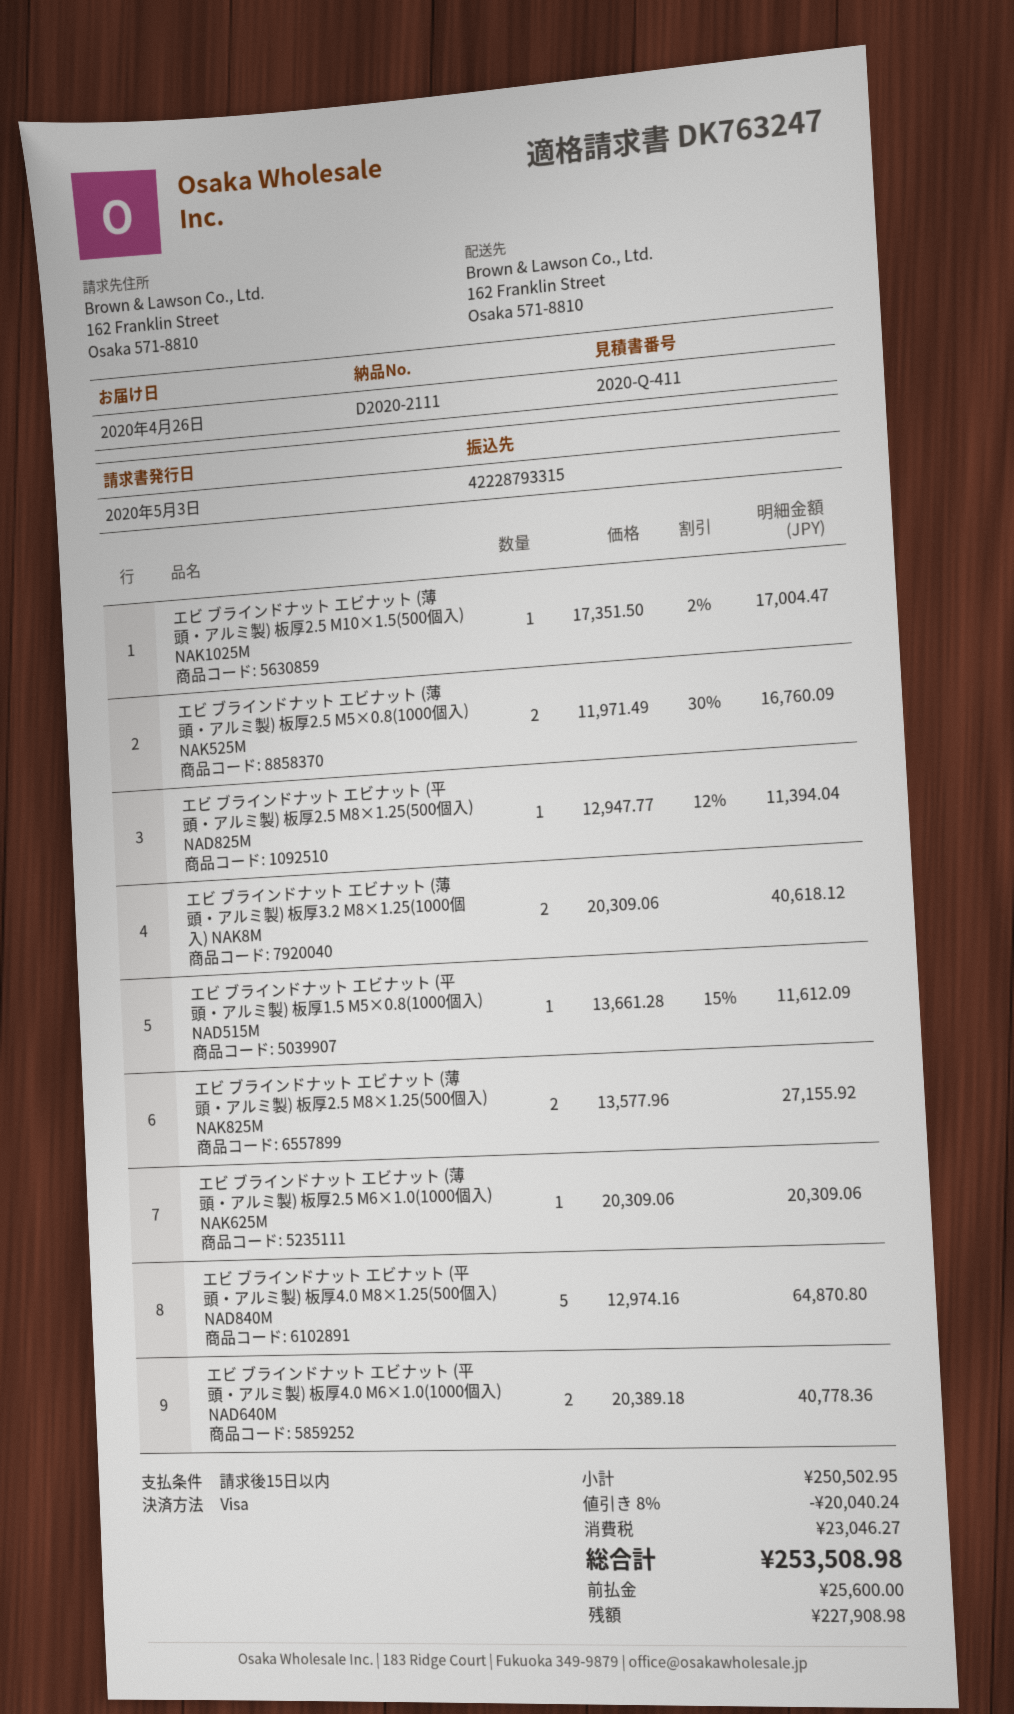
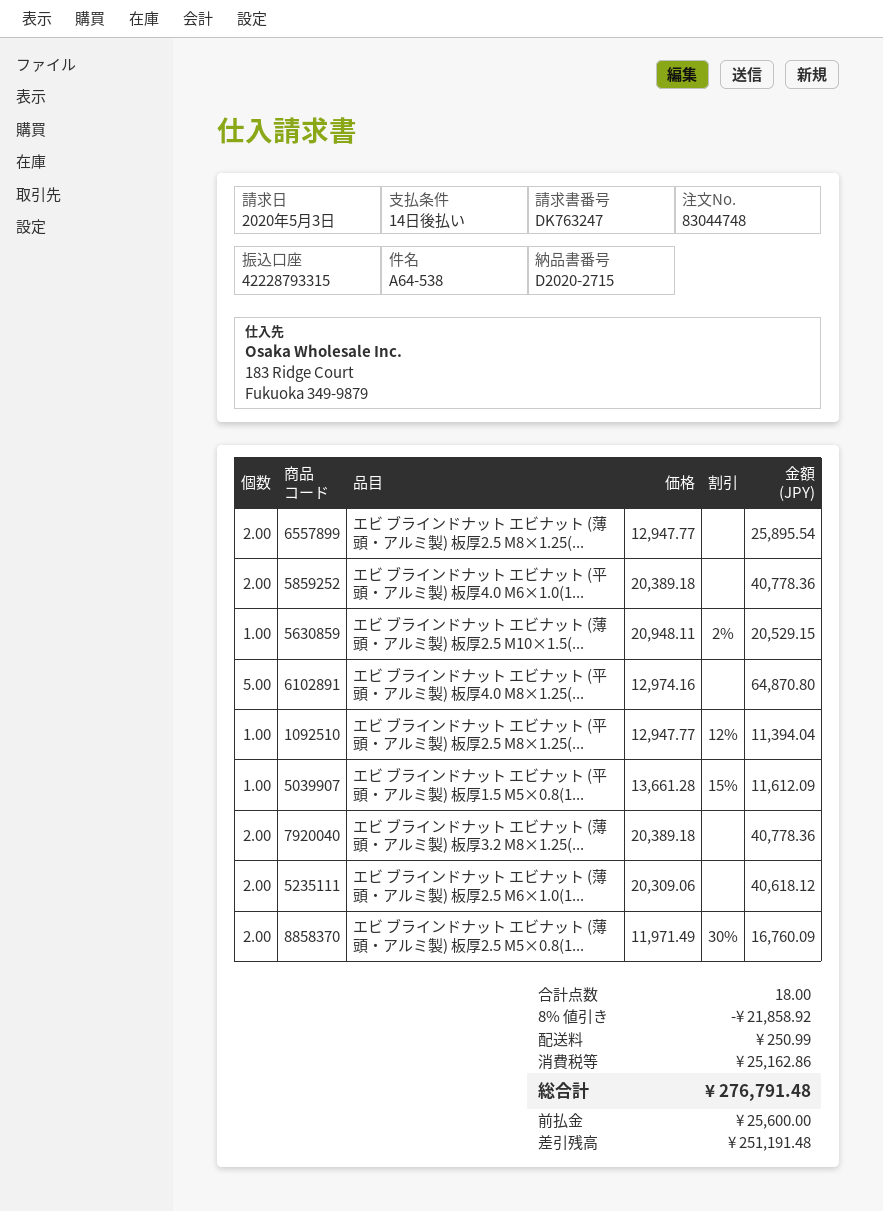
delivery note number: D2020-2111 -> D2020-2715
payment terms: 15 days -> 14 days
エビ ブラインドナット エビナット (薄頭・アルミ製) 板厚2.5 M10×1.5(500個入) NAK1025M: 1 x 17351.50 - 2% = 17004.47 -> 1 x 20948.11 - 2% = 20529.15
エビ ブラインドナット エビナット (薄頭・アルミ製) 板厚3.2 M8×1.25(1000個入) NAK8M: 2 x 20309.06 = 40618.12 -> 2 x 20389.18 = 40778.36
エビ ブラインドナット エビナット (薄頭・アルミ製) 板厚2.5 M8×1.25(500個入) NAK825M: 2 x 13577.96 = 27155.92 -> 2 x 12947.77 = 25895.54
エビ ブラインドナット エビナット (薄頭・アルミ製) 板厚2.5 M6×1.0(1000個入) NAK625M: 1 x 20309.06 = 20309.06 -> 2 x 20309.06 = 40618.12
discount: 8% = 20040.24 -> 8% = 21858.92
shipping: none -> 250.99
tax: 23046.27 -> 25162.86
total: 253508.98 -> 276791.48
balance: 227908.98 -> 251191.48

